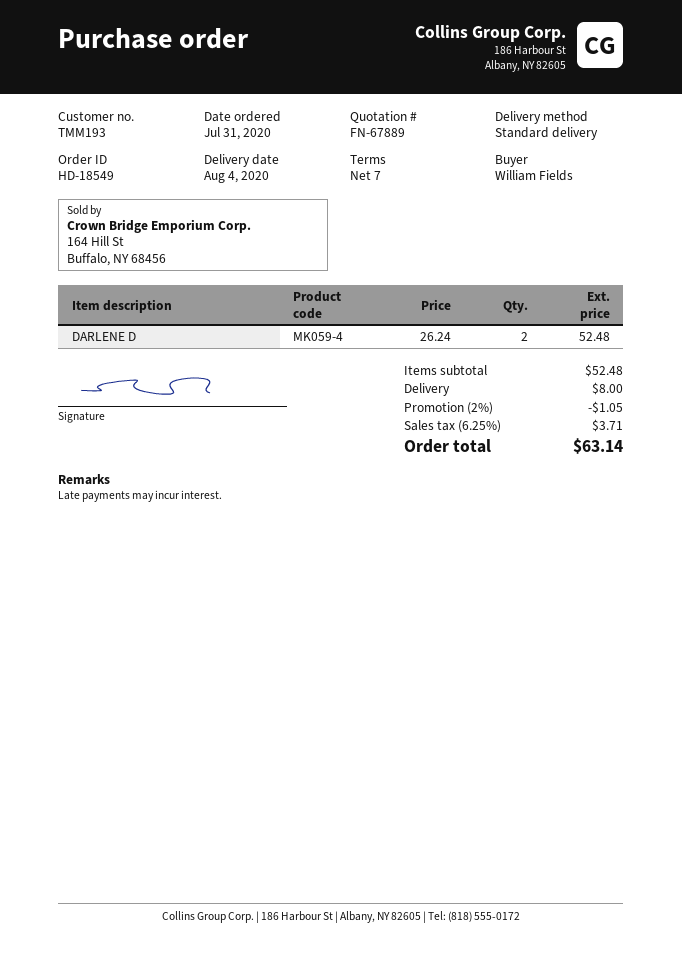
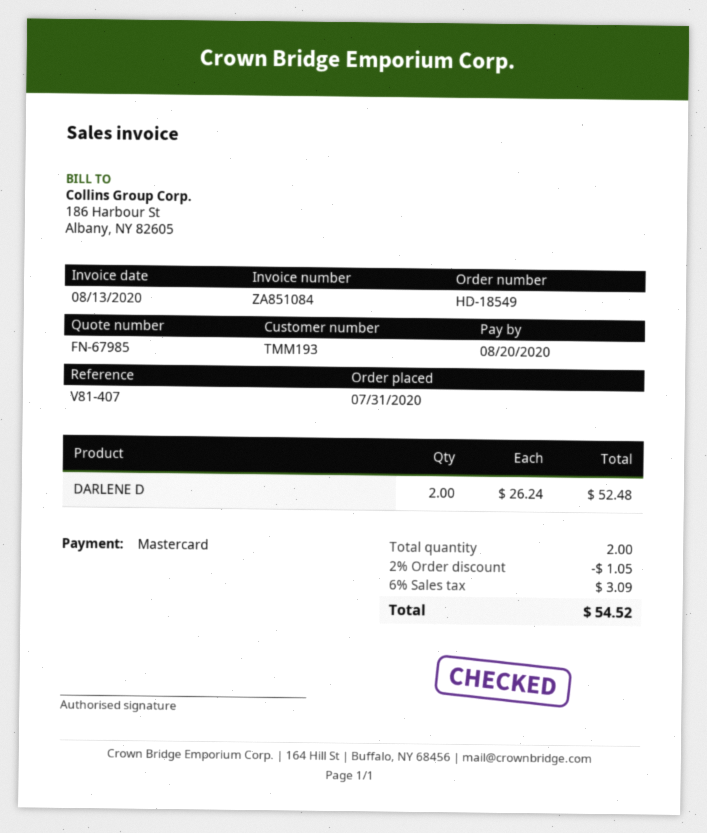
quote number: FN-67889 -> FN-67985
shipping: 8.00 -> none
tax: 6.25% = 3.71 -> 6% = 3.09
total: 63.14 -> 54.52

